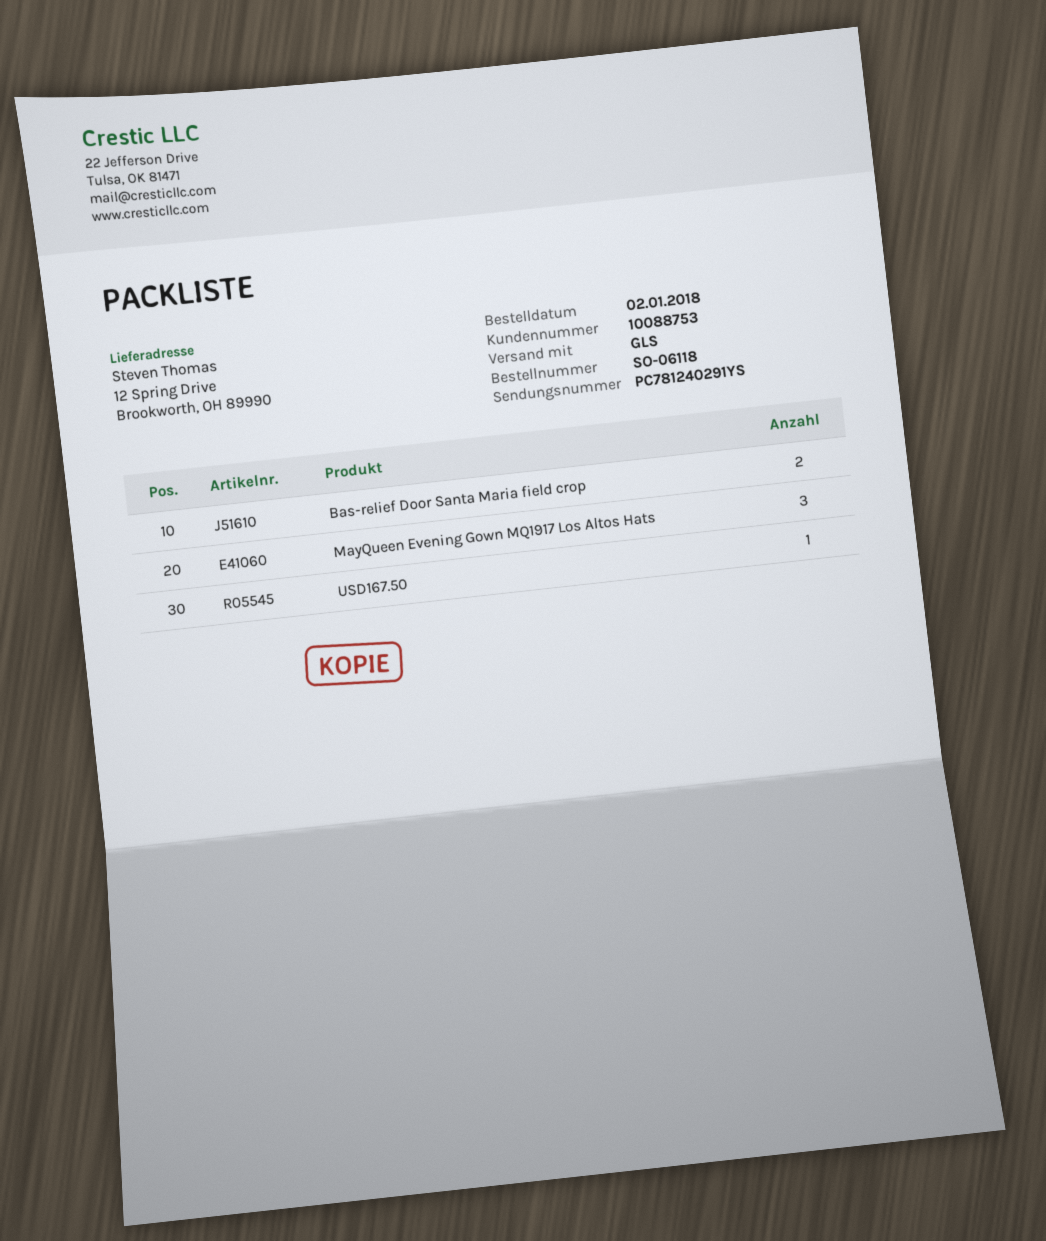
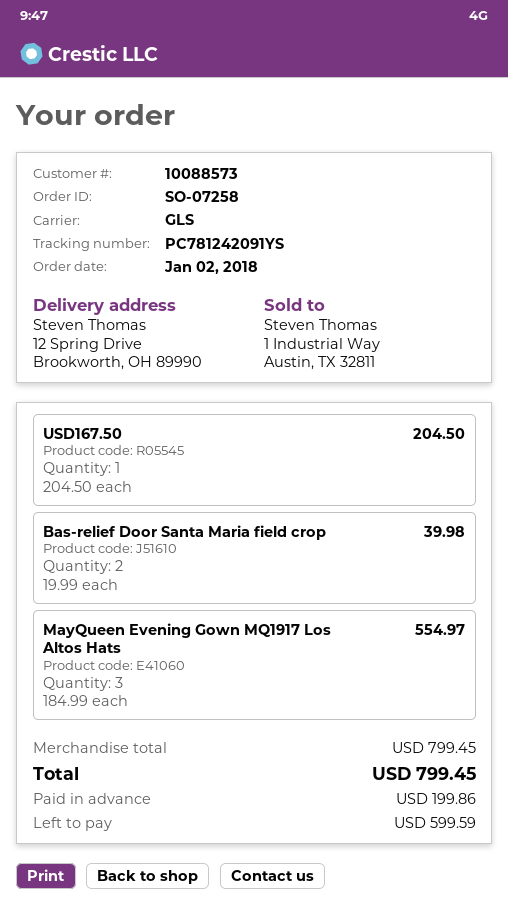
order number: SO-06118 -> SO-07258
customer number: 10088753 -> 10088573
tracking number: PC781240291YS -> PC781242091YS

